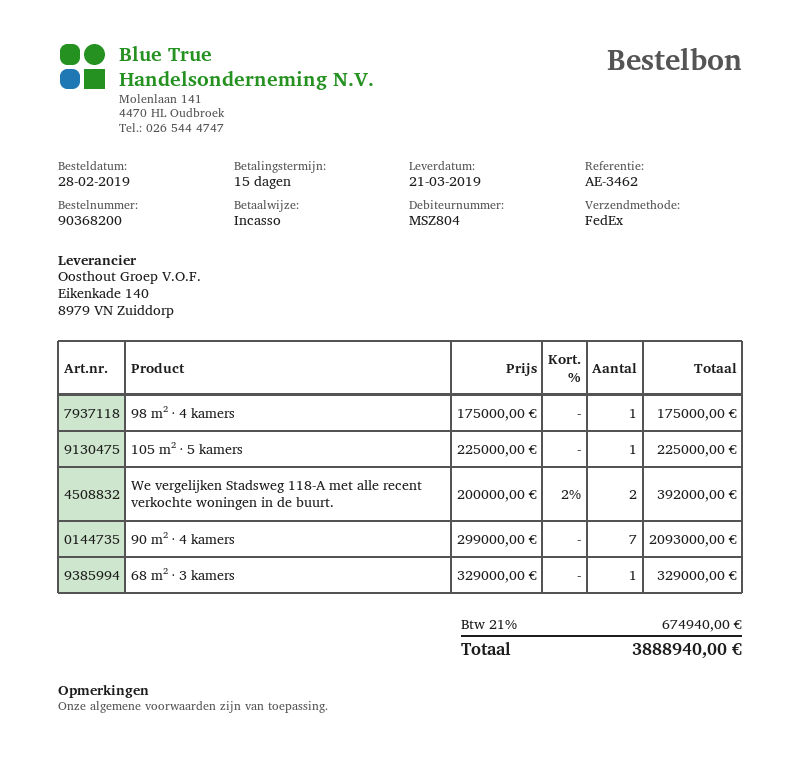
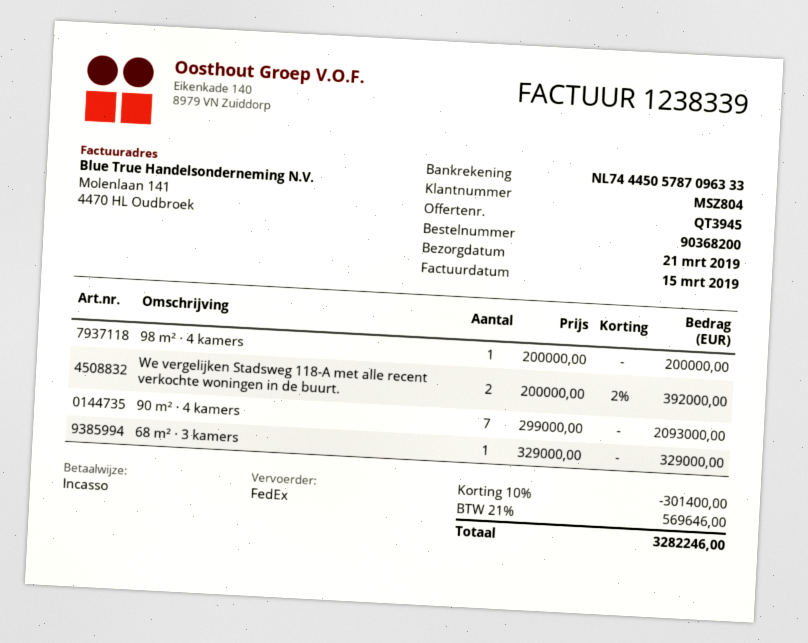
98 m² · 4 kamers: 1 x 175000.00 = 175000.00 -> 1 x 200000.00 = 200000.00
105 m² · 5 kamers: 1 x 225000.00 = 225000.00 -> none
discount: none -> 10% = 301400.00
tax: 21% = 674940.00 -> 21% = 569646.00
total: 3888940.00 -> 3282246.00

